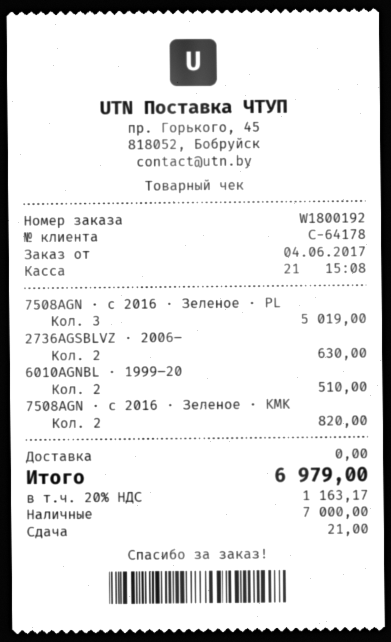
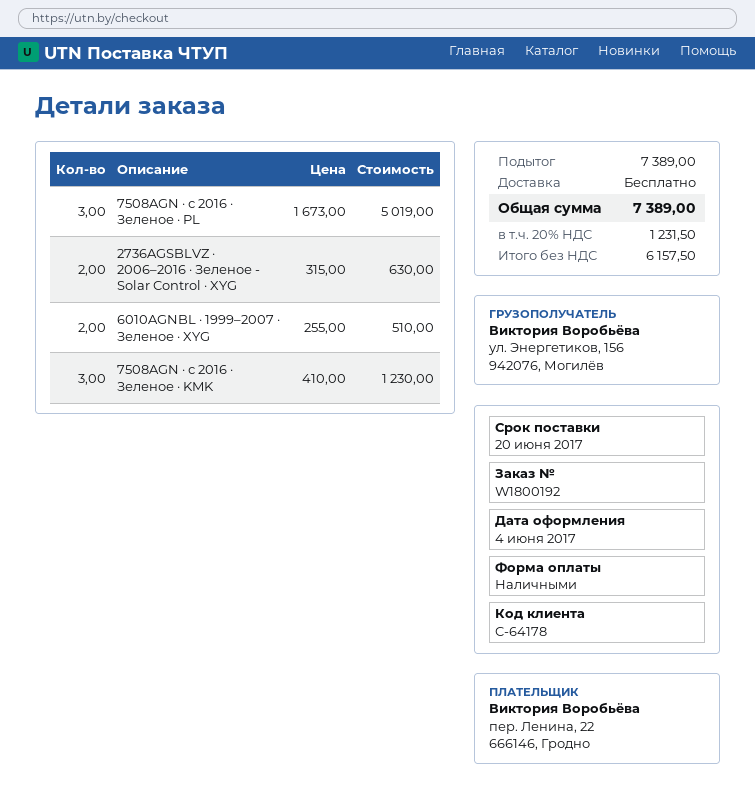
7508AGN · с 2016 · Зеленое · KMK: 2 for 820.00 -> 3 for 1230.00
tax: 20% = 1163.17 -> 20% = 1231.50
total: 6979.00 -> 7389.00

